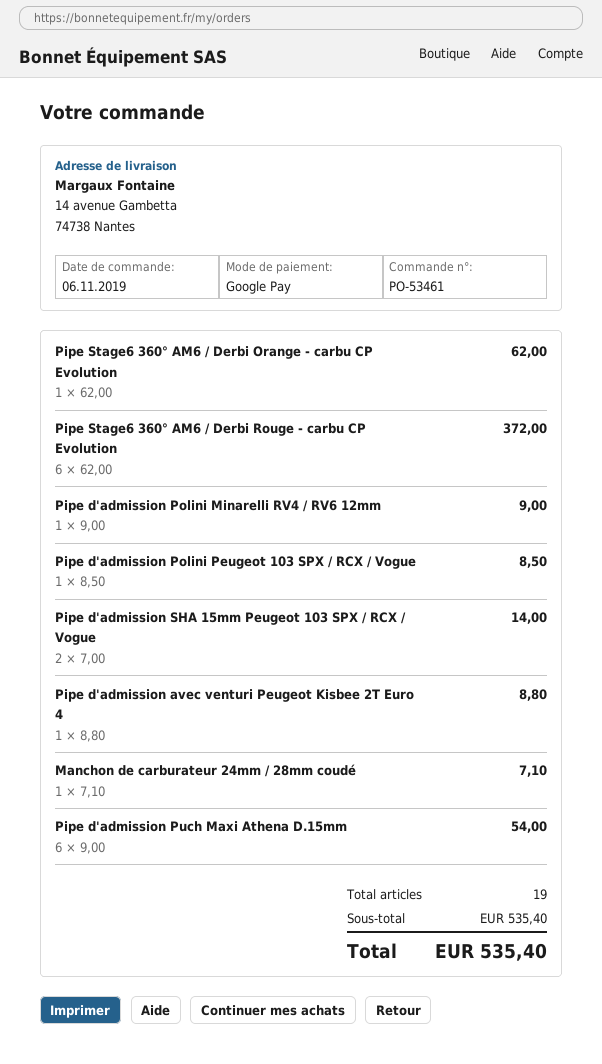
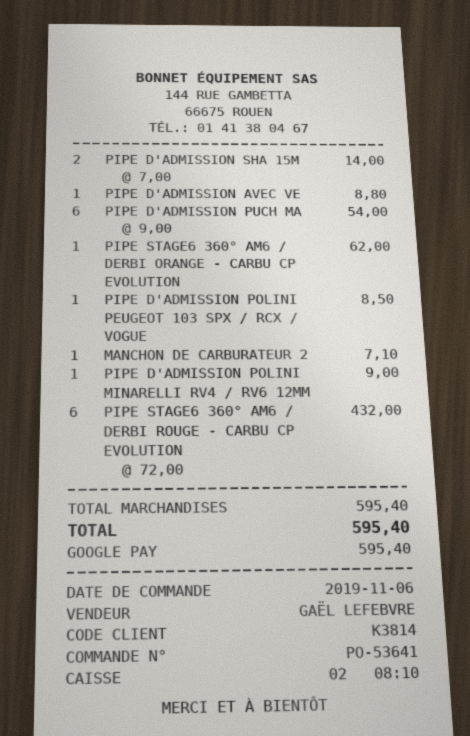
order number: PO-53461 -> PO-53641
Pipe Stage6 360° AM6 / Derbi Rouge - carbu CP Evolution: 6 x 62.00 = 372.00 -> 6 x 72.00 = 432.00
subtotal: 535.40 -> 595.40
total: 535.40 -> 595.40

